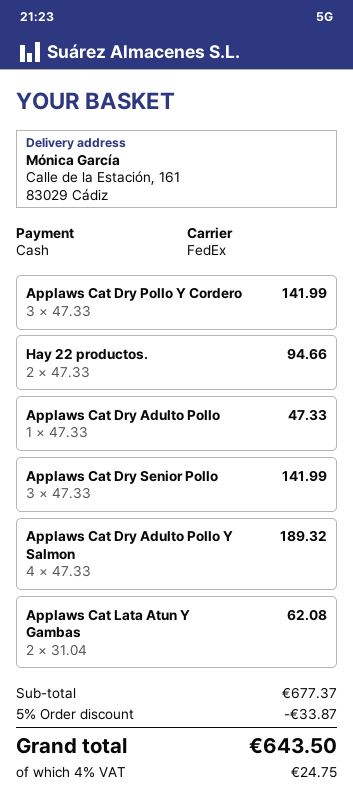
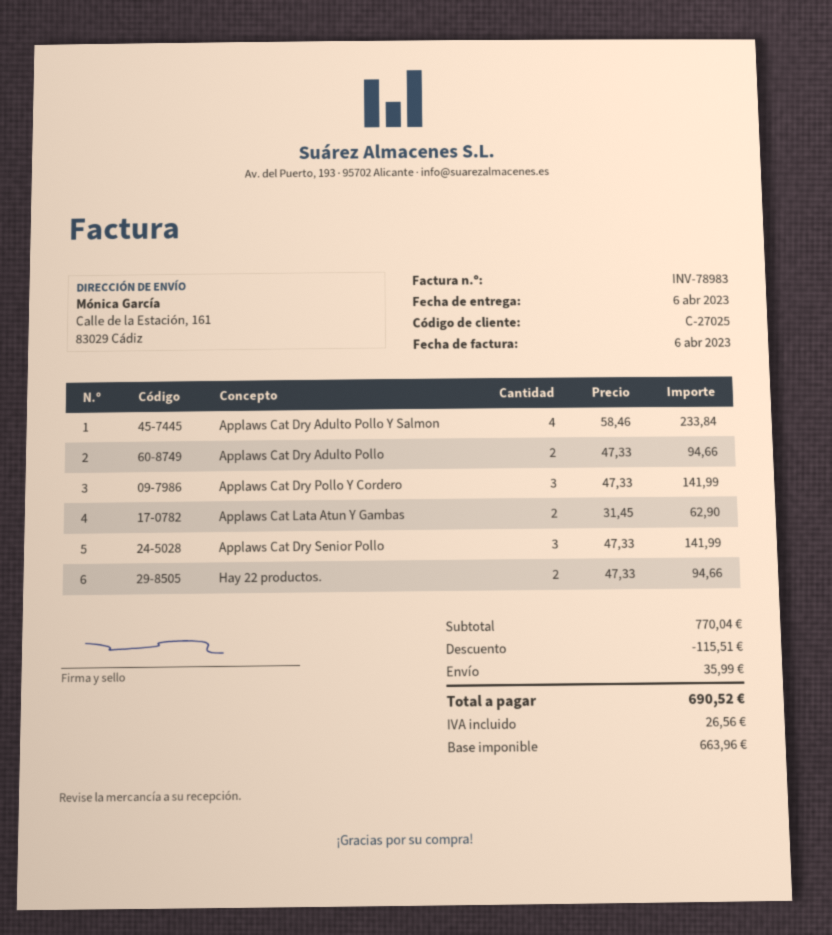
Applaws Cat Dry Adulto Pollo: 1 x 47.33 = 47.33 -> 2 x 47.33 = 94.66
Applaws Cat Dry Adulto Pollo Y Salmon: 4 x 47.33 = 189.32 -> 4 x 58.46 = 233.84
Applaws Cat Lata Atun Y Gambas: 2 x 31.04 = 62.08 -> 2 x 31.45 = 62.90
subtotal: 677.37 -> 770.04
discount: 33.87 -> 115.51
shipping: none -> 35.99
tax: 24.75 -> 26.56
total: 643.50 -> 690.52

